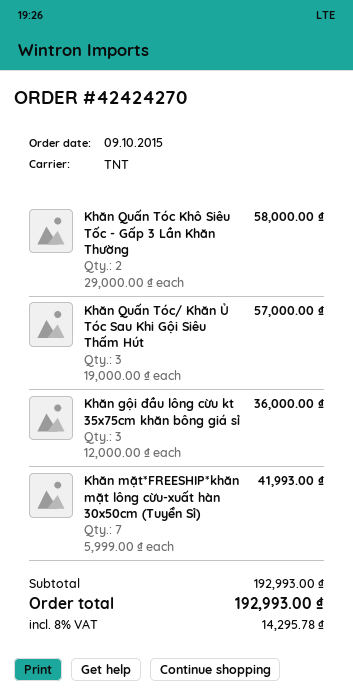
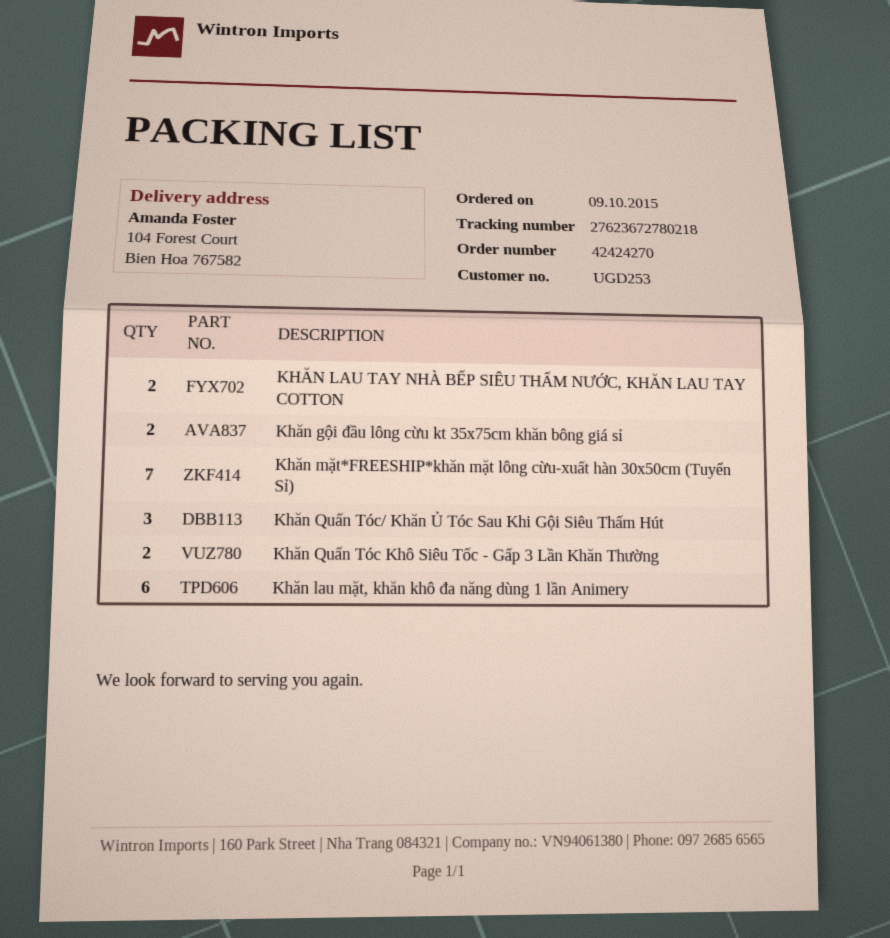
Khăn gội đầu lông cừu kt 35x75cm khăn bông giá sỉ: 3 -> 2
KHĂN LAU TAY NHÀ BẾP SIÊU THẤM NƯỚC, KHĂN LAU TAY COTTON: none -> 2
Khăn lau mặt, khăn khô đa năng dùng 1 lần Animery: none -> 6

